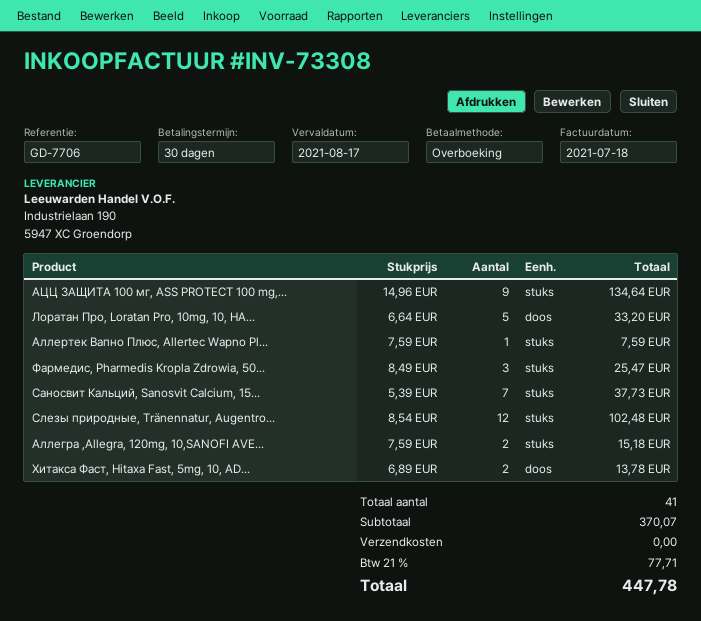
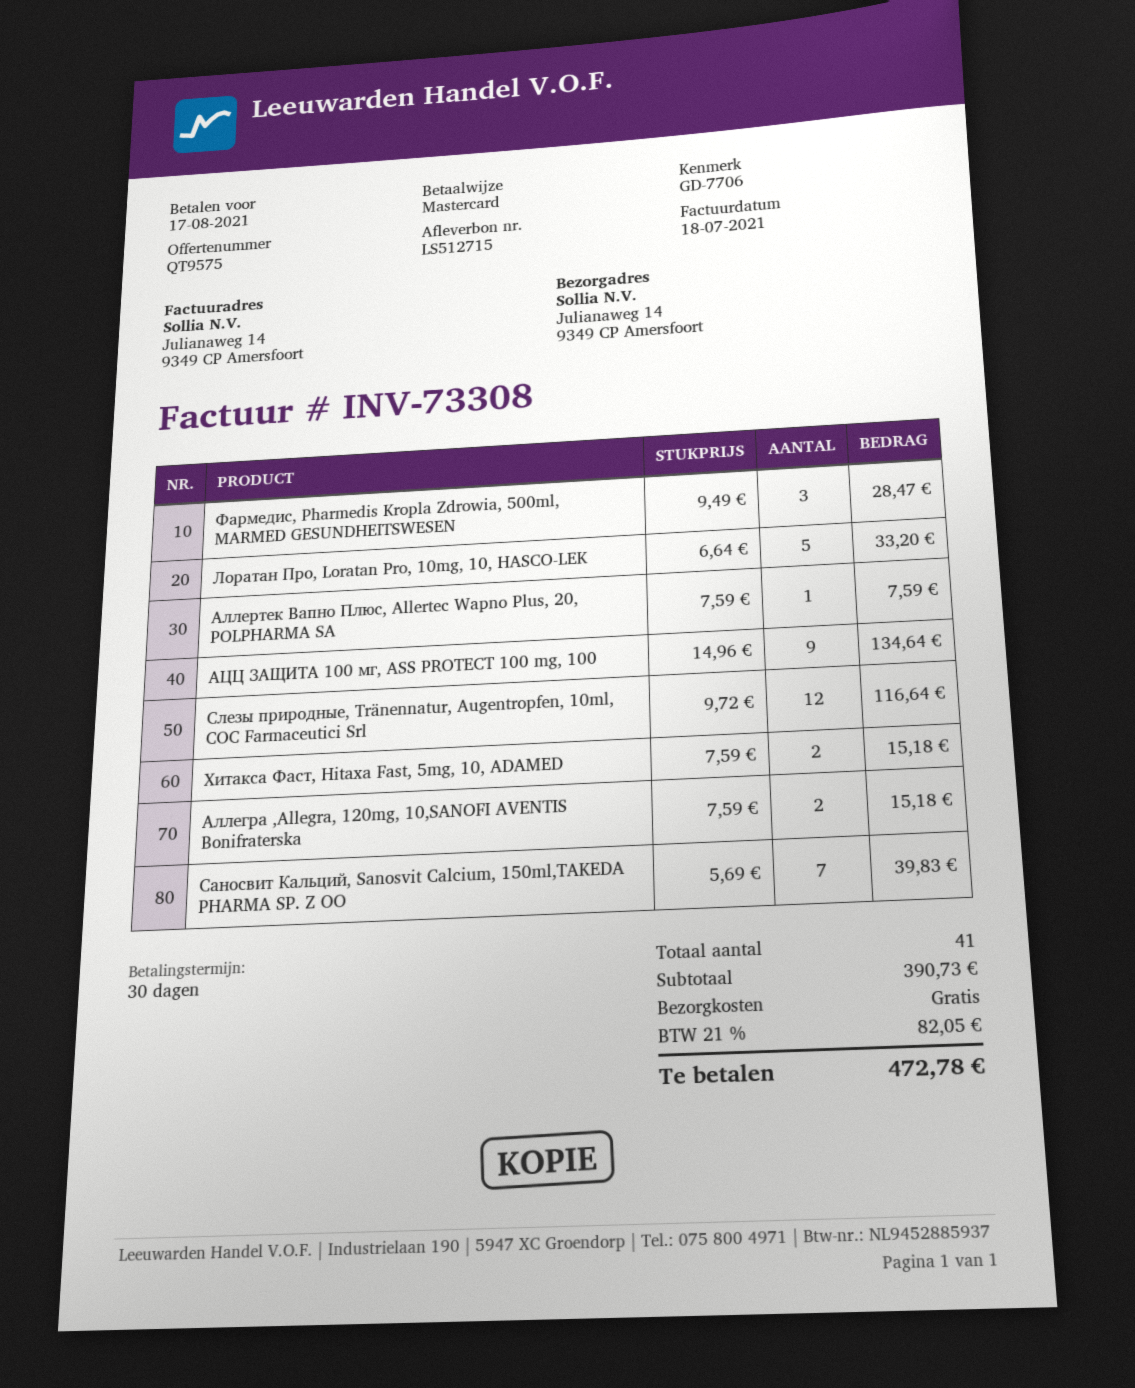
payment method: bank transfer -> Mastercard
Фармедис, Pharmedis Kropla Zdrowia, 50...: 3 x 8.49 = 25.47 -> 3 x 9.49 = 28.47
Саносвит Кальций, Sanosvit Calcium, 15...: 7 x 5.39 = 37.73 -> 7 x 5.69 = 39.83
Слезы природные, Tränennatur, Augentro...: 12 x 8.54 = 102.48 -> 12 x 9.72 = 116.64
Хитакса Фаст, Hitaxa Fast, 5mg, 10, AD...: 2 x 6.89 = 13.78 -> 2 x 7.59 = 15.18
subtotal: 370.07 -> 390.73
tax: 21% = 77.71 -> 21% = 82.05
total: 447.78 -> 472.78

